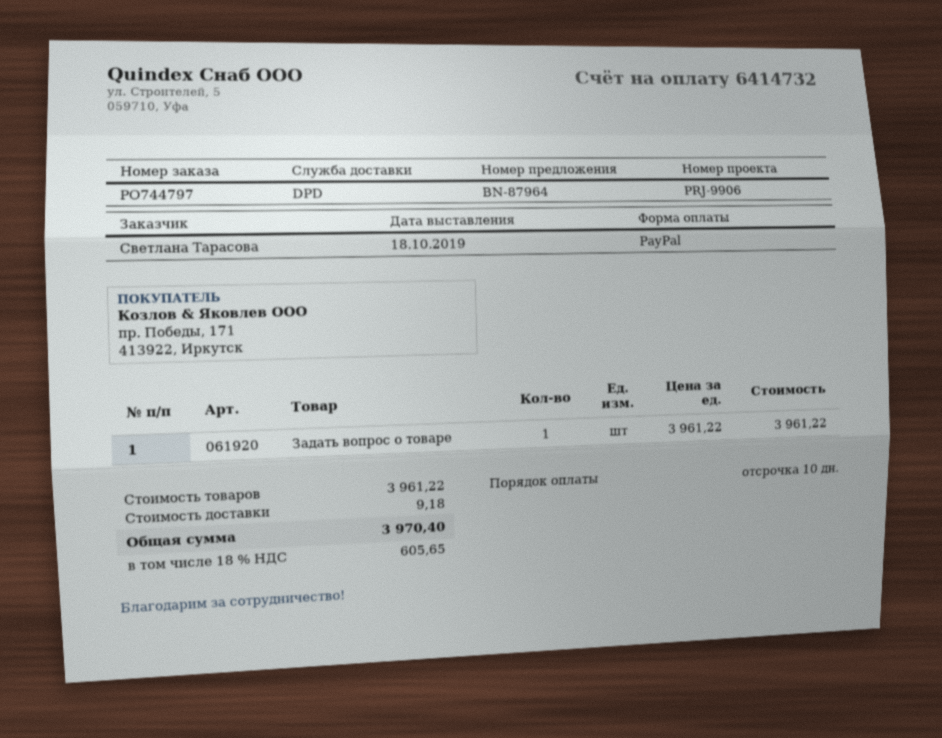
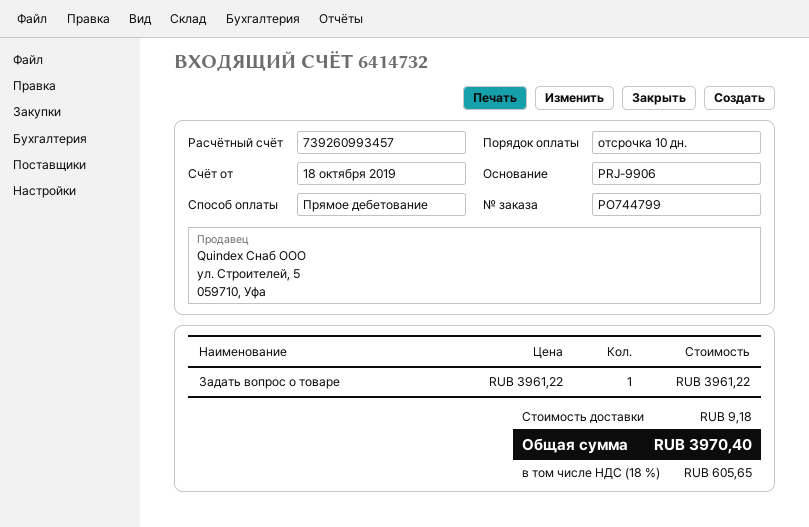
order number: PO744797 -> PO744799
payment method: PayPal -> direct debit

